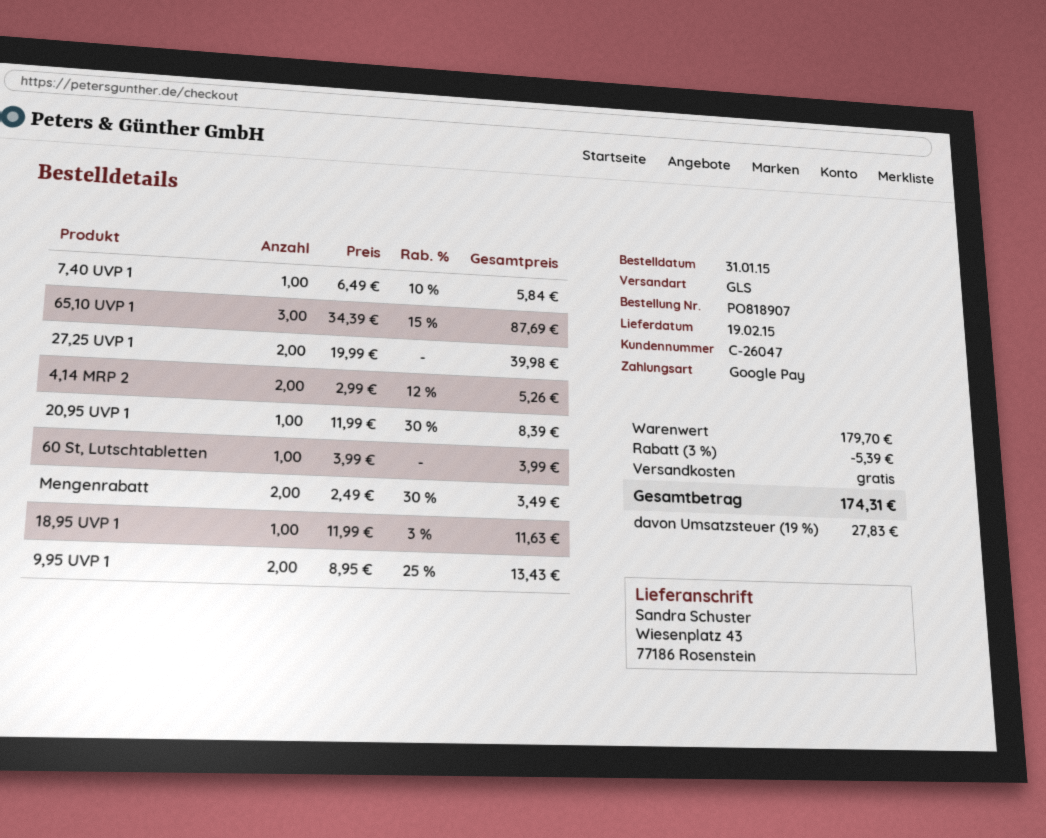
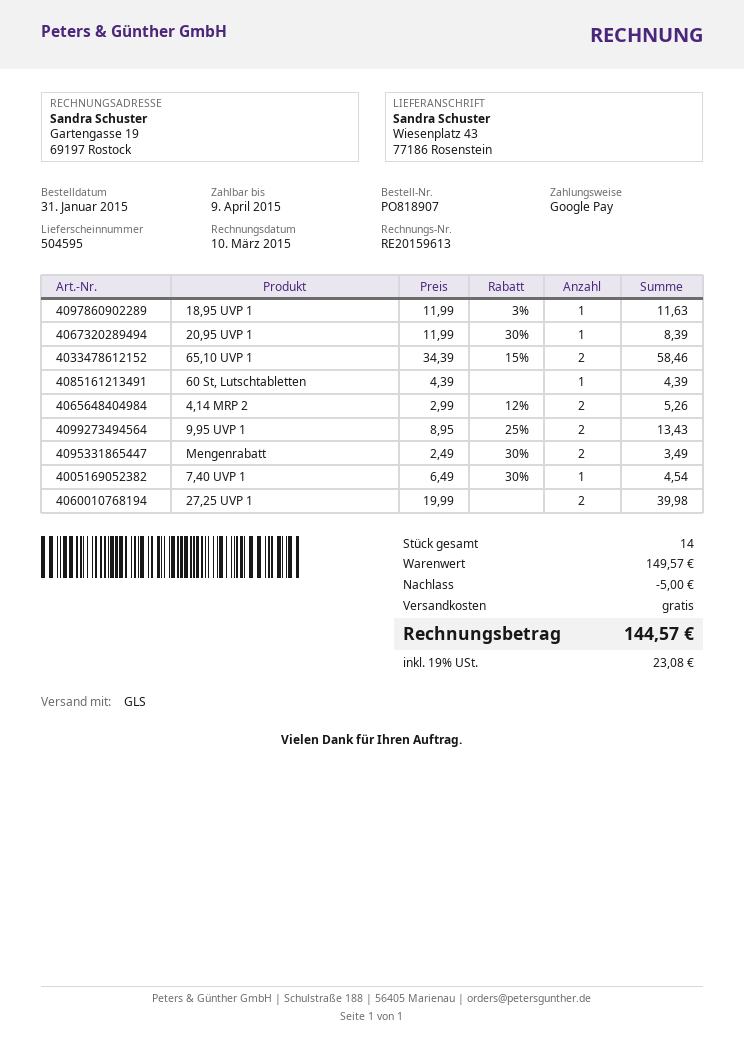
7,40 UVP 1: 1 x 6.49 - 10% = 5.84 -> 1 x 6.49 - 30% = 4.54
65,10 UVP 1: 3 x 34.39 - 15% = 87.69 -> 2 x 34.39 - 15% = 58.46
60 St, Lutschtabletten: 1 x 3.99 = 3.99 -> 1 x 4.39 = 4.39
subtotal: 179.70 -> 149.57
discount: 5.39 -> 5.00
tax: 19% = 27.83 -> 19% = 23.08
total: 174.31 -> 144.57

